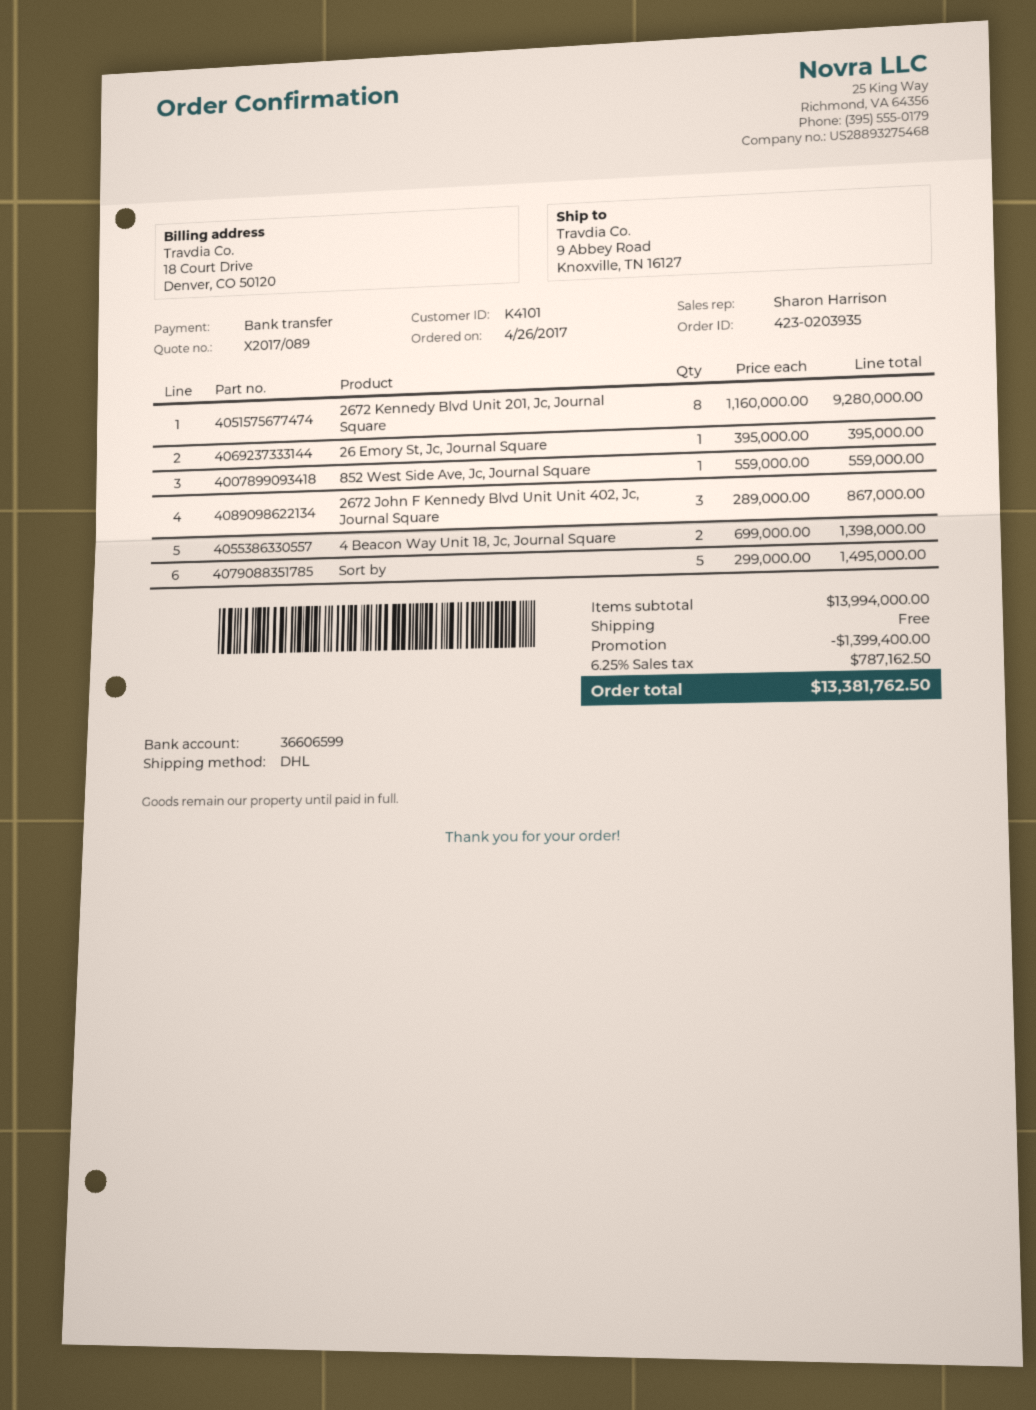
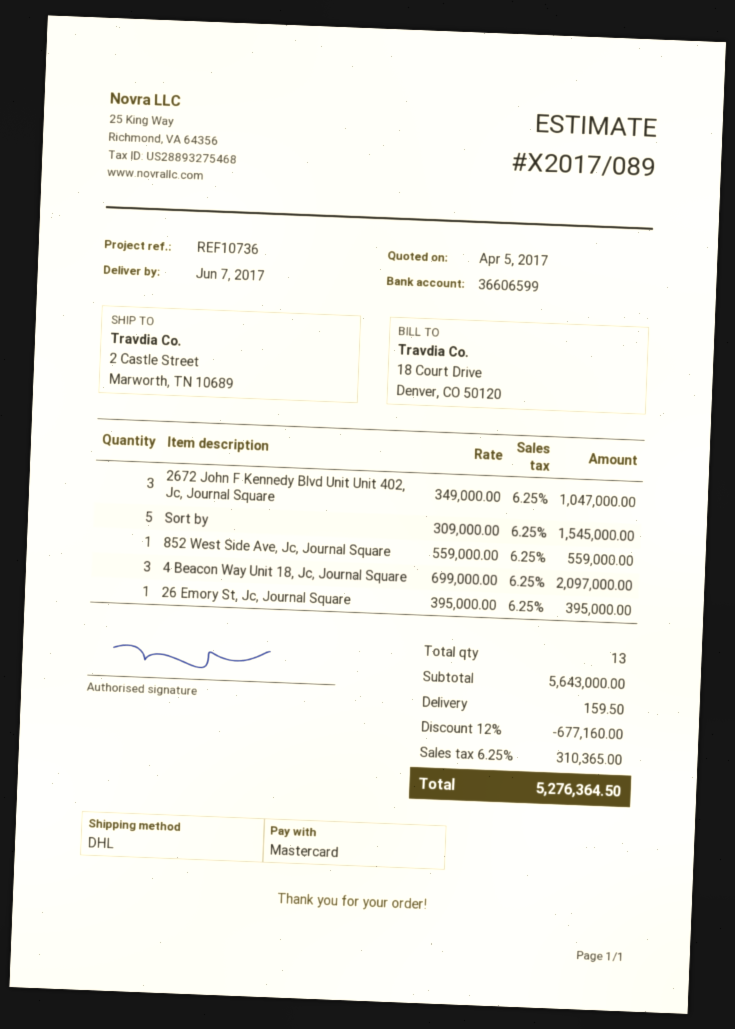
payment method: bank transfer -> Mastercard
ship to: 9 Abbey Road, Knoxville, TN 16127 -> 2 Castle Street, Marworth, TN 10689
2672 Kennedy Blvd Unit 201, Jc, Journal Square: 8 x 1160000.00 = 9280000.00 -> none
2672 John F Kennedy Blvd Unit Unit 402, Jc, Journal Square: 3 x 289000.00 = 867000.00 -> 3 x 349000.00 = 1047000.00
4 Beacon Way Unit 18, Jc, Journal Square: 2 x 699000.00 = 1398000.00 -> 3 x 699000.00 = 2097000.00
Sort by: 5 x 299000.00 = 1495000.00 -> 5 x 309000.00 = 1545000.00
subtotal: 13994000.00 -> 5643000.00
discount: 1399400.00 -> 677160.00
shipping: 0.00 -> 159.50
tax: 6.25% = 787162.50 -> 6.25% = 310365.00
total: 13381762.50 -> 5276364.50

